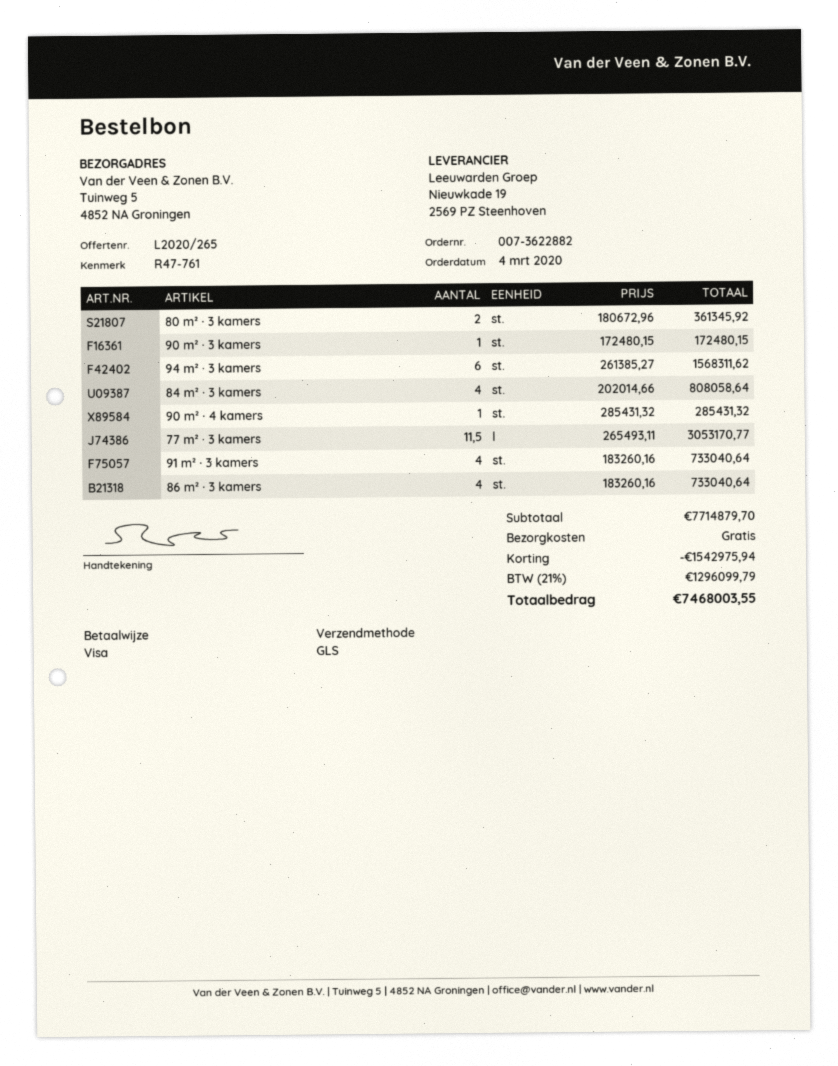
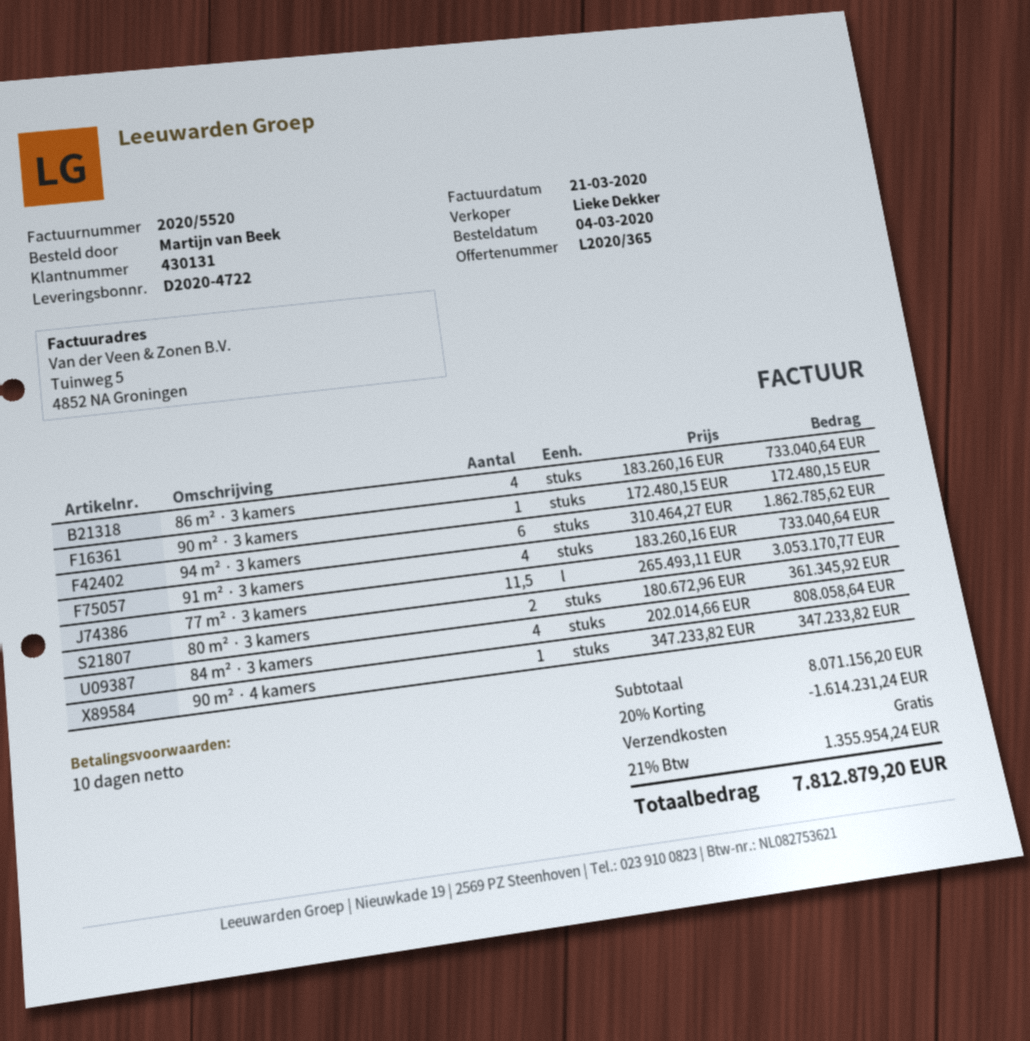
quote number: L2020/265 -> L2020/365
94 m² · 3 kamers: 6 x 261385.27 = 1568311.62 -> 6 x 310464.27 = 1862785.62
90 m² · 4 kamers: 1 x 285431.32 = 285431.32 -> 1 x 347233.82 = 347233.82
subtotal: 7714879.70 -> 8071156.20
discount: 1542975.94 -> 1614231.24
tax: 21% = 1296099.79 -> 21% = 1355954.24
total: 7468003.55 -> 7812879.20

